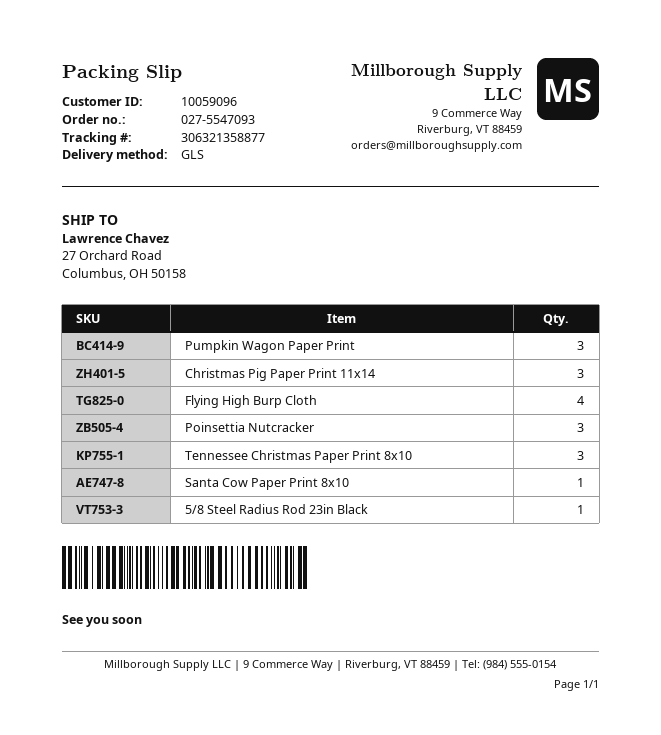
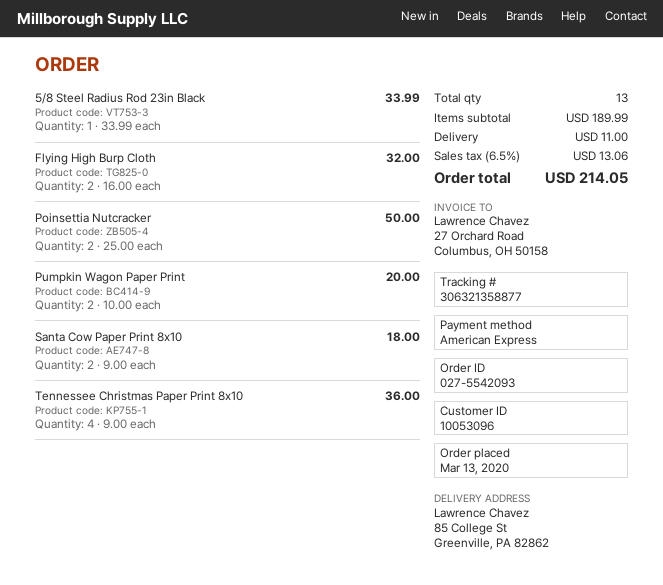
order number: 027-5547093 -> 027-5542093
customer number: 10059096 -> 10053096
ship to: 27 Orchard Road, Columbus, OH 50158 -> 85 College St, Greenville, PA 82862
Pumpkin Wagon Paper Print: 3 -> 2
Christmas Pig Paper Print 11x14: 3 -> none
Flying High Burp Cloth: 4 -> 2
Poinsettia Nutcracker: 3 -> 2
Tennessee Christmas Paper Print 8x10: 3 -> 4
Santa Cow Paper Print 8x10: 1 -> 2

